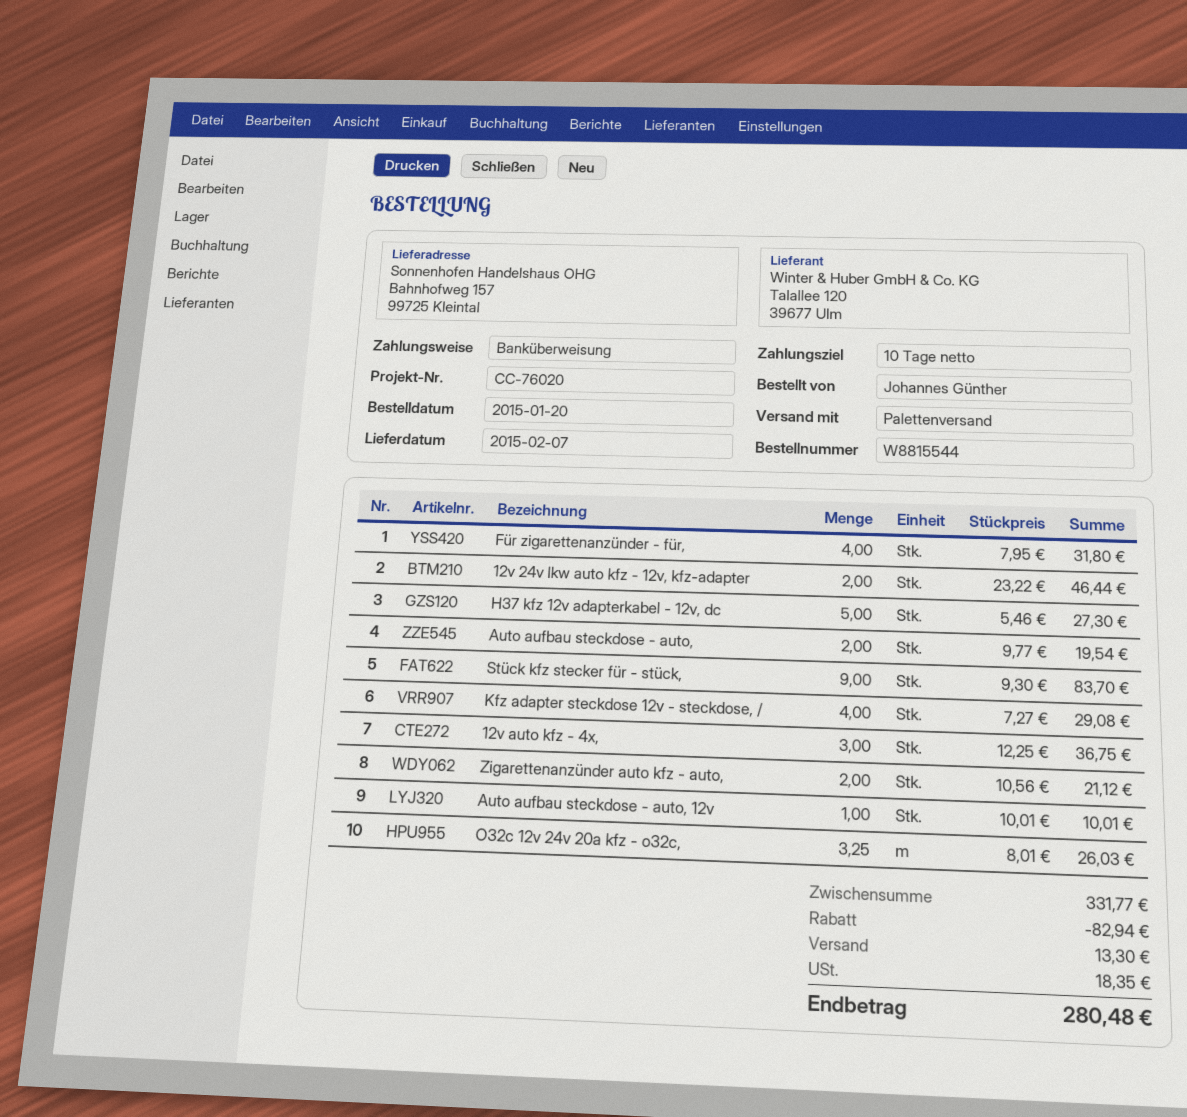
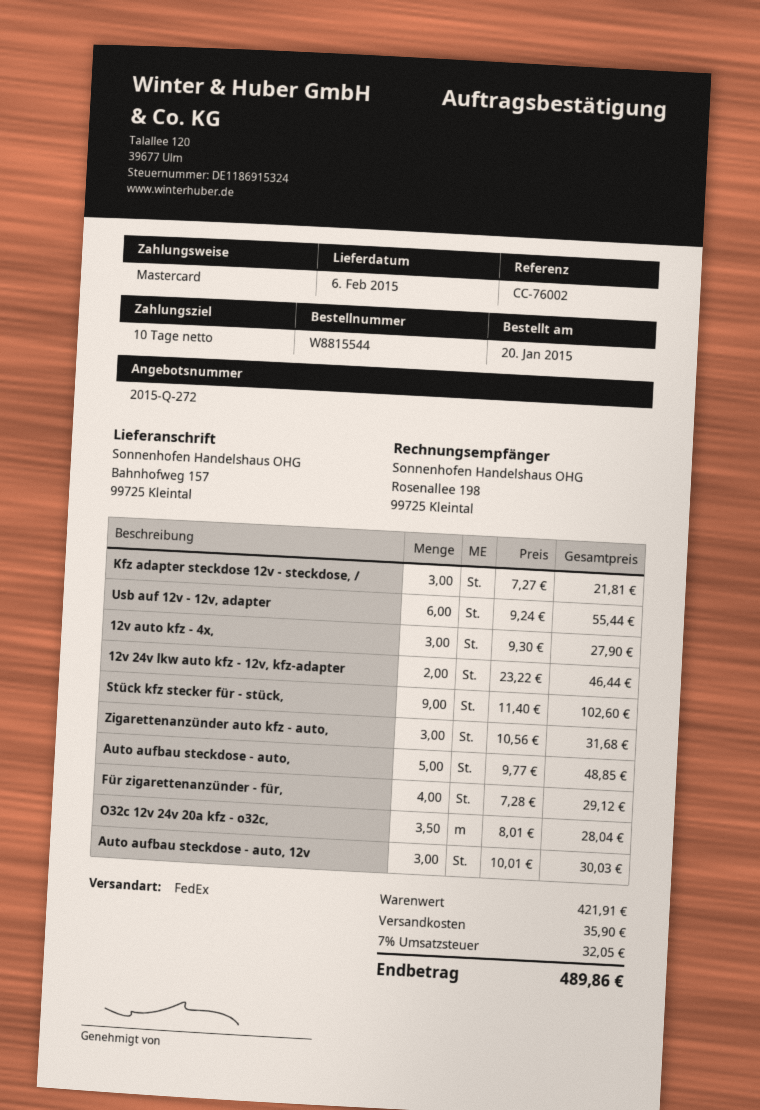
delivery date: 2015-02-07 -> 2015-02-06
reference: CC-76020 -> CC-76002
payment method: bank transfer -> Mastercard
shipping method: pallet freight -> FedEx
Für zigarettenanzünder - für,: 4 x 7.95 = 31.80 -> 4 x 7.28 = 29.12
H37 kfz 12v adapterkabel - 12v, dc: 5 x 5.46 = 27.30 -> none
Auto aufbau steckdose - auto,: 2 x 9.77 = 19.54 -> 5 x 9.77 = 48.85
Stück kfz stecker für - stück,: 9 x 9.30 = 83.70 -> 9 x 11.40 = 102.60
Kfz adapter steckdose 12v - steckdose, /: 4 x 7.27 = 29.08 -> 3 x 7.27 = 21.81
12v auto kfz - 4x,: 3 x 12.25 = 36.75 -> 3 x 9.30 = 27.90
Zigarettenanzünder auto kfz - auto,: 2 x 10.56 = 21.12 -> 3 x 10.56 = 31.68
Auto aufbau steckdose - auto, 12v: 1 x 10.01 = 10.01 -> 3 x 10.01 = 30.03
O32c 12v 24v 20a kfz - o32c,: 3.25 x 8.01 = 26.03 -> 3.5 x 8.01 = 28.04
Usb auf 12v - 12v, adapter: none -> 6 x 9.24 = 55.44
subtotal: 331.77 -> 421.91
discount: 82.94 -> none
shipping: 13.30 -> 35.90
tax: 18.35 -> 32.05
total: 280.48 -> 489.86

